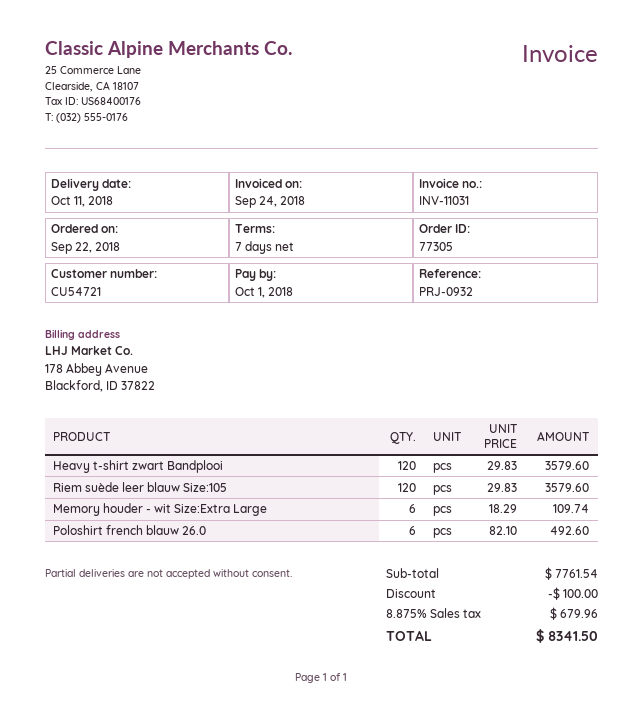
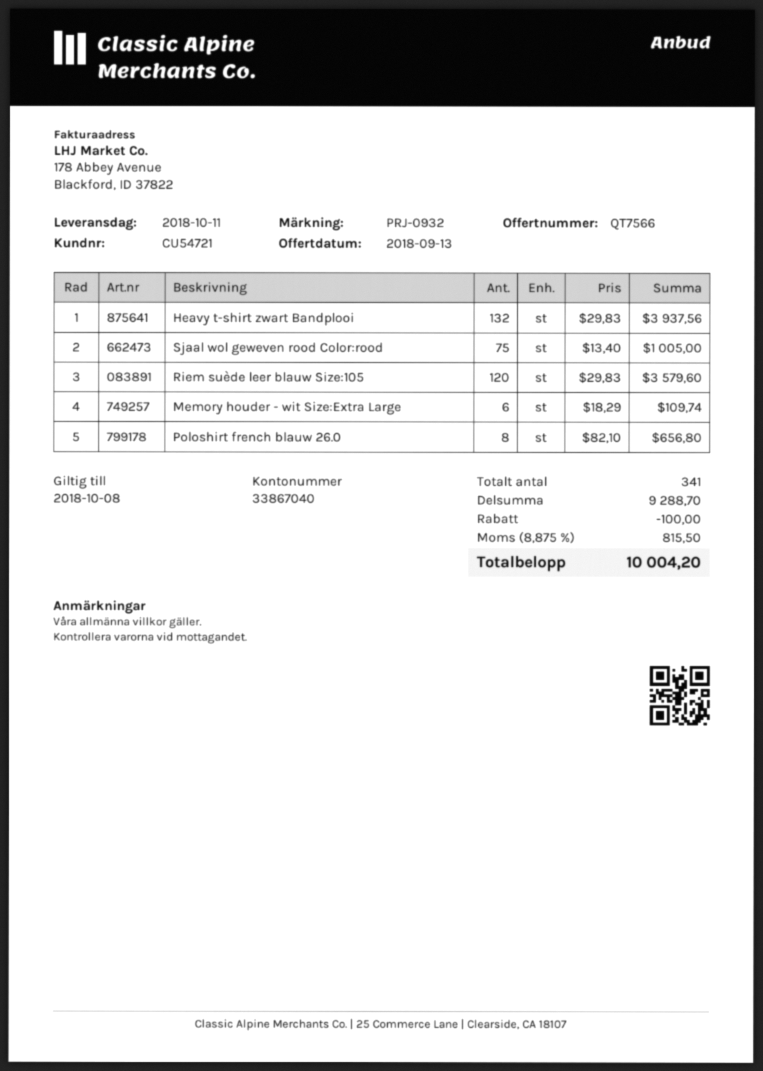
Heavy t-shirt zwart Bandplooi: 120 x 29.83 = 3579.60 -> 132 x 29.83 = 3937.56
Poloshirt french blauw 26.0: 6 x 82.10 = 492.60 -> 8 x 82.10 = 656.80
Sjaal wol geweven rood Color:rood: none -> 75 x 13.40 = 1005.00
subtotal: 7761.54 -> 9288.70
tax: 8.875% = 679.96 -> 8.875% = 815.50
total: 8341.50 -> 10004.20

